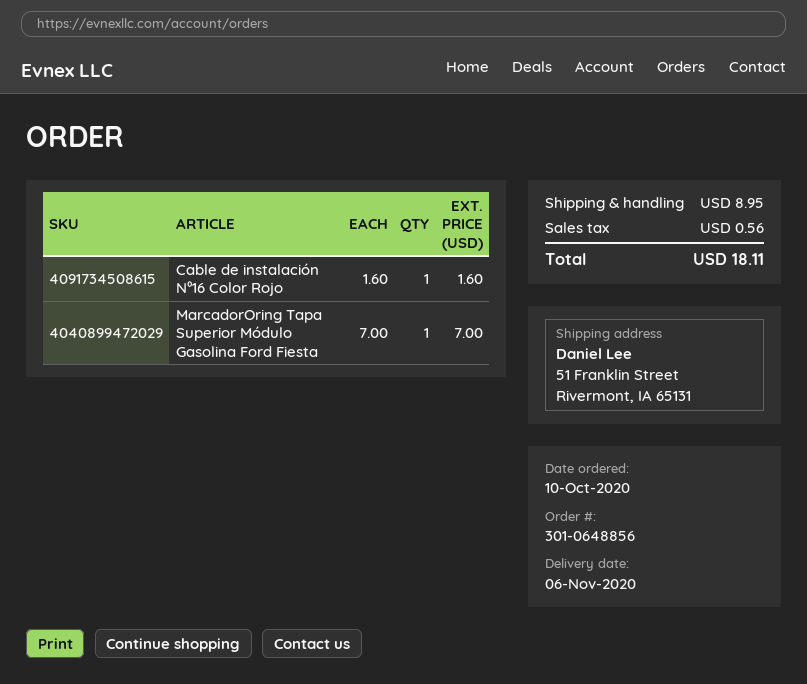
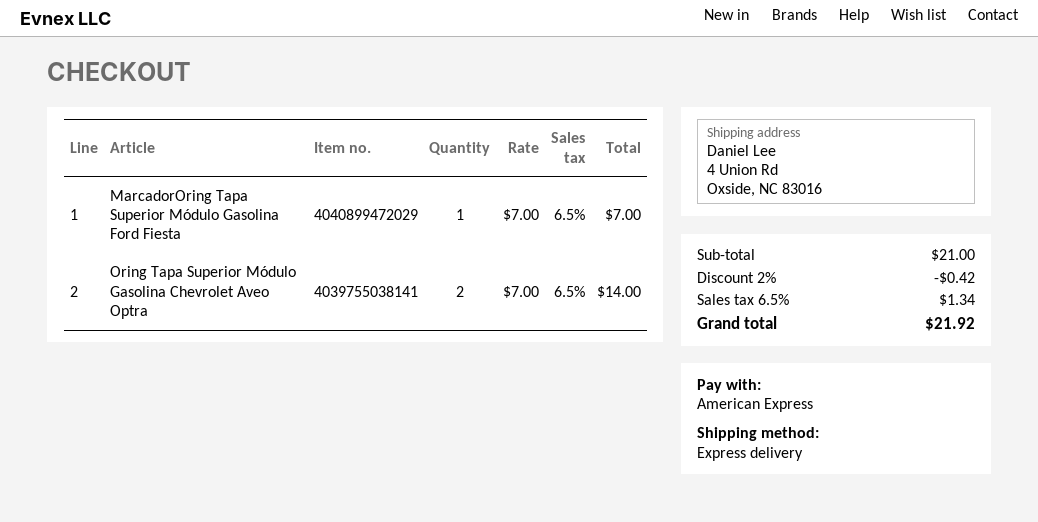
ship to: 51 Franklin Street, Rivermont, IA 65131 -> 4 Union Rd, Oxside, NC 83016
Cable de instalación N⁰16 Color Rojo: 1 x 1.60 = 1.60 -> none
Oring Tapa Superior Módulo Gasolina Chevrolet Aveo Optra: none -> 2 x 7.00 = 14.00
discount: none -> 2% = 0.42
shipping: 8.95 -> none
tax: 0.56 -> 1.34
total: 18.11 -> 21.92

